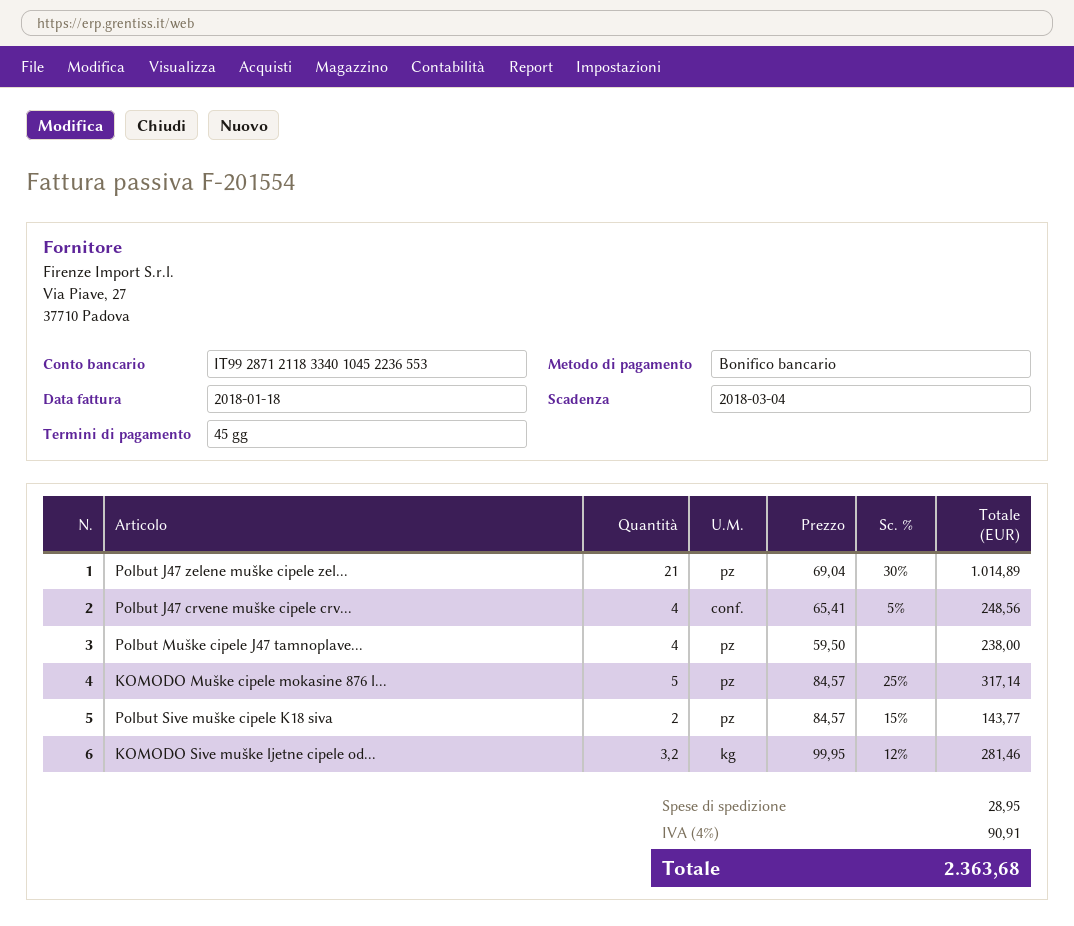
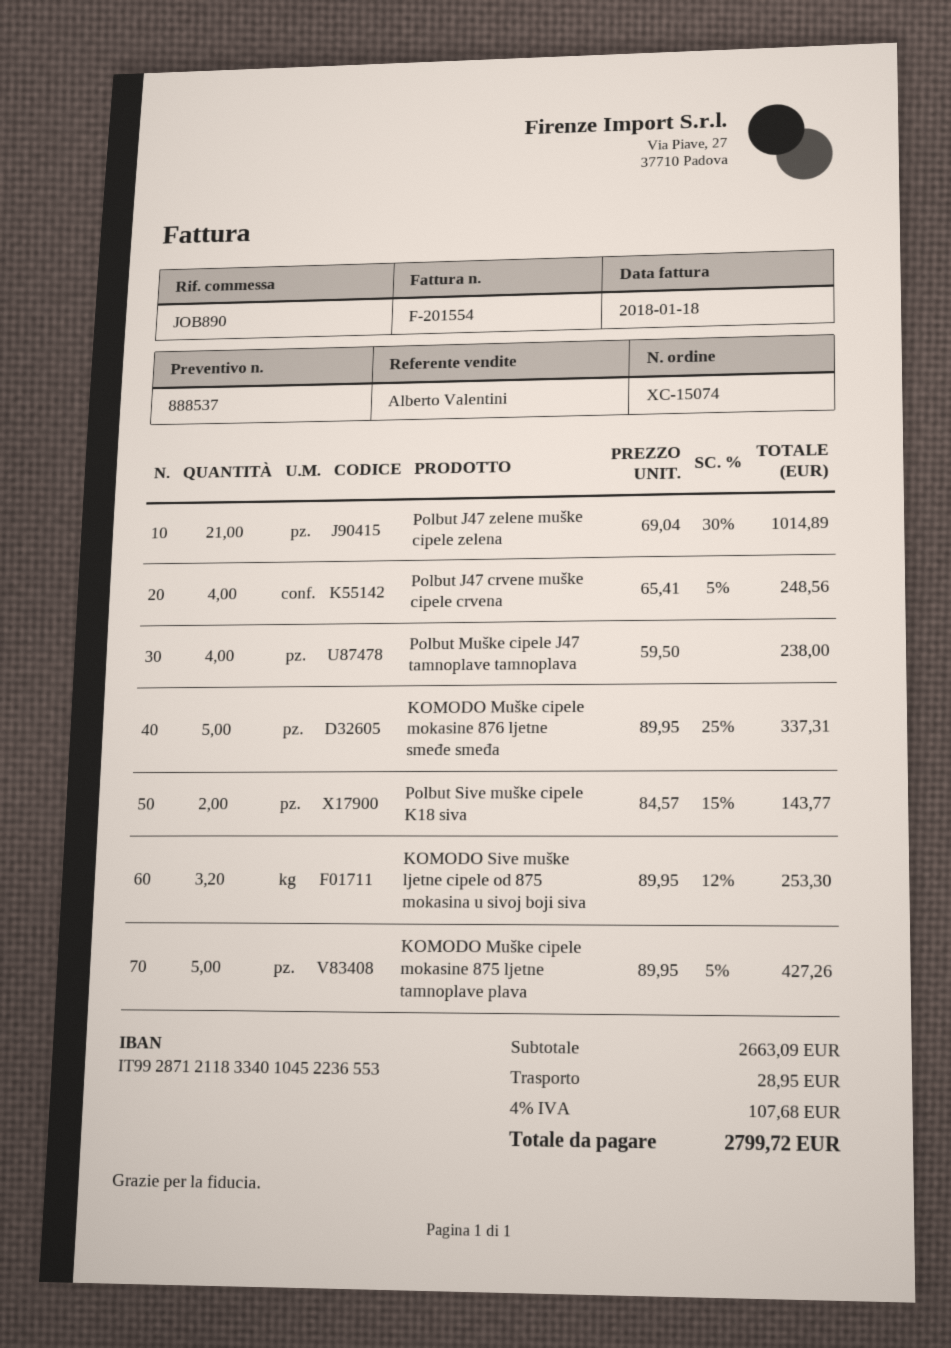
KOMODO Muške cipele mokasine 876 l...: 5 x 84.57 - 25% = 317.14 -> 5 x 89.95 - 25% = 337.31
KOMODO Sive muške ljetne cipele od...: 3.2 x 99.95 - 12% = 281.46 -> 3.2 x 89.95 - 12% = 253.30
KOMODO Muške cipele mokasine 875 ljetne tamnoplave plava: none -> 5 x 89.95 - 5% = 427.26
tax: 4% = 90.91 -> 4% = 107.68
total: 2363.68 -> 2799.72

